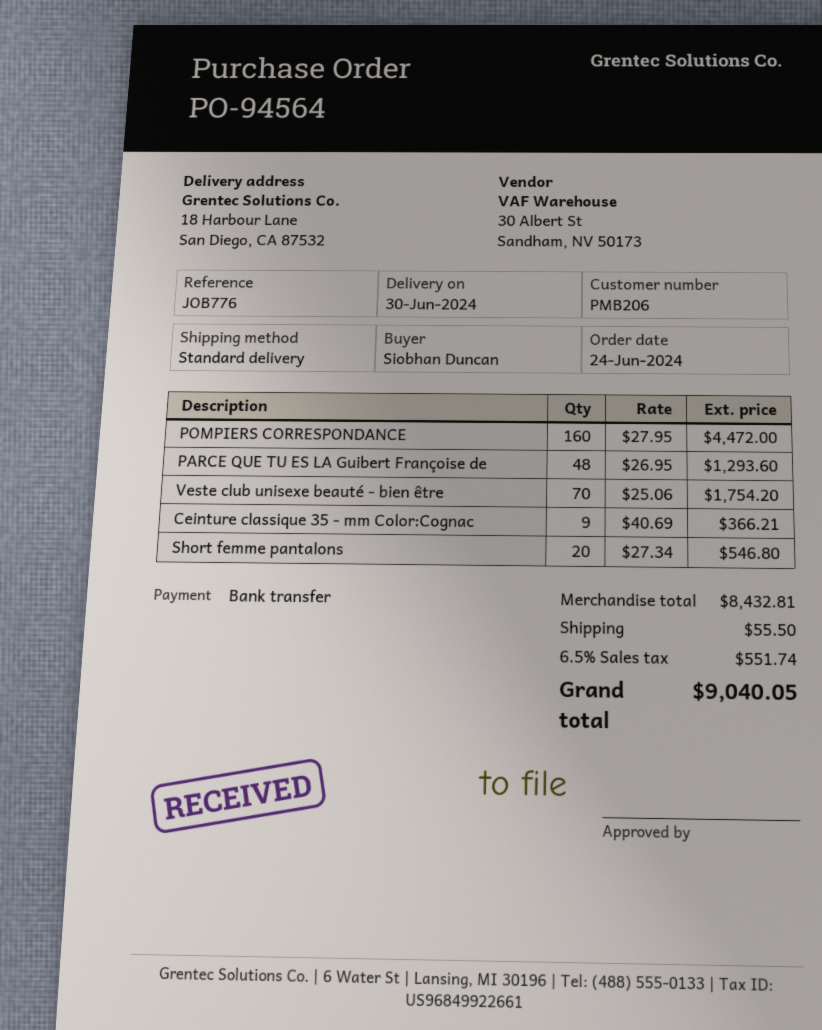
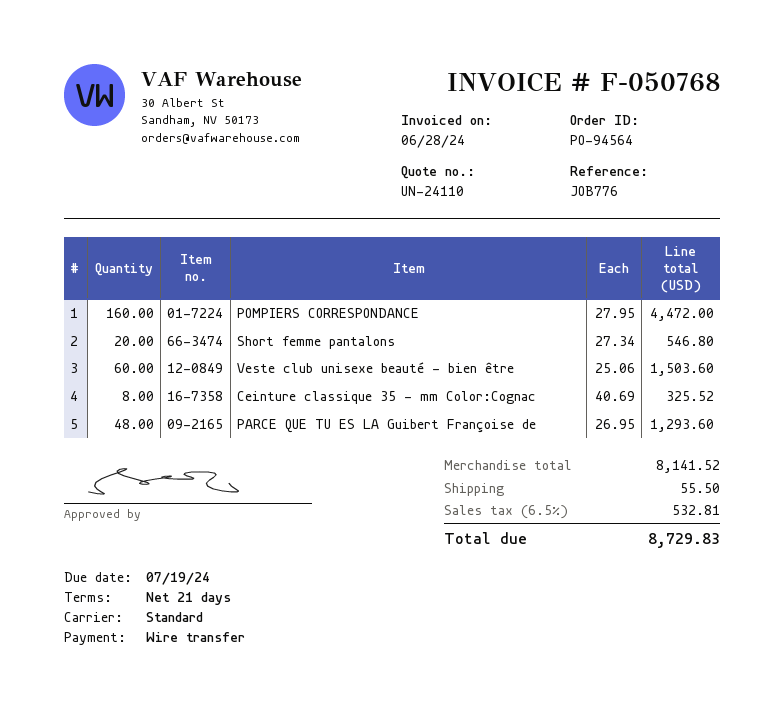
Veste club unisexe beauté - bien être: 70 x 25.06 = 1754.20 -> 60 x 25.06 = 1503.60
Ceinture classique 35 - mm Color:Cognac: 9 x 40.69 = 366.21 -> 8 x 40.69 = 325.52
subtotal: 8432.81 -> 8141.52
tax: 6.5% = 551.74 -> 6.5% = 532.81
total: 9040.05 -> 8729.83

